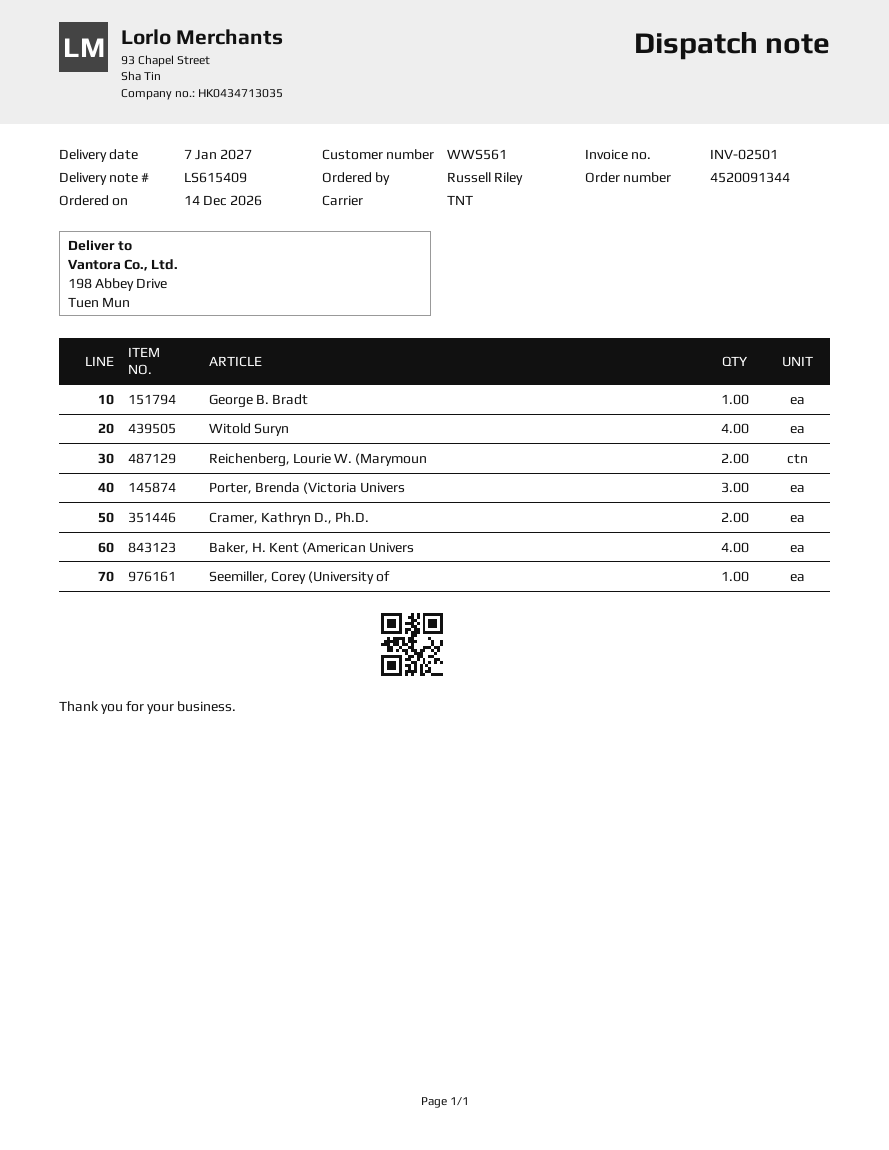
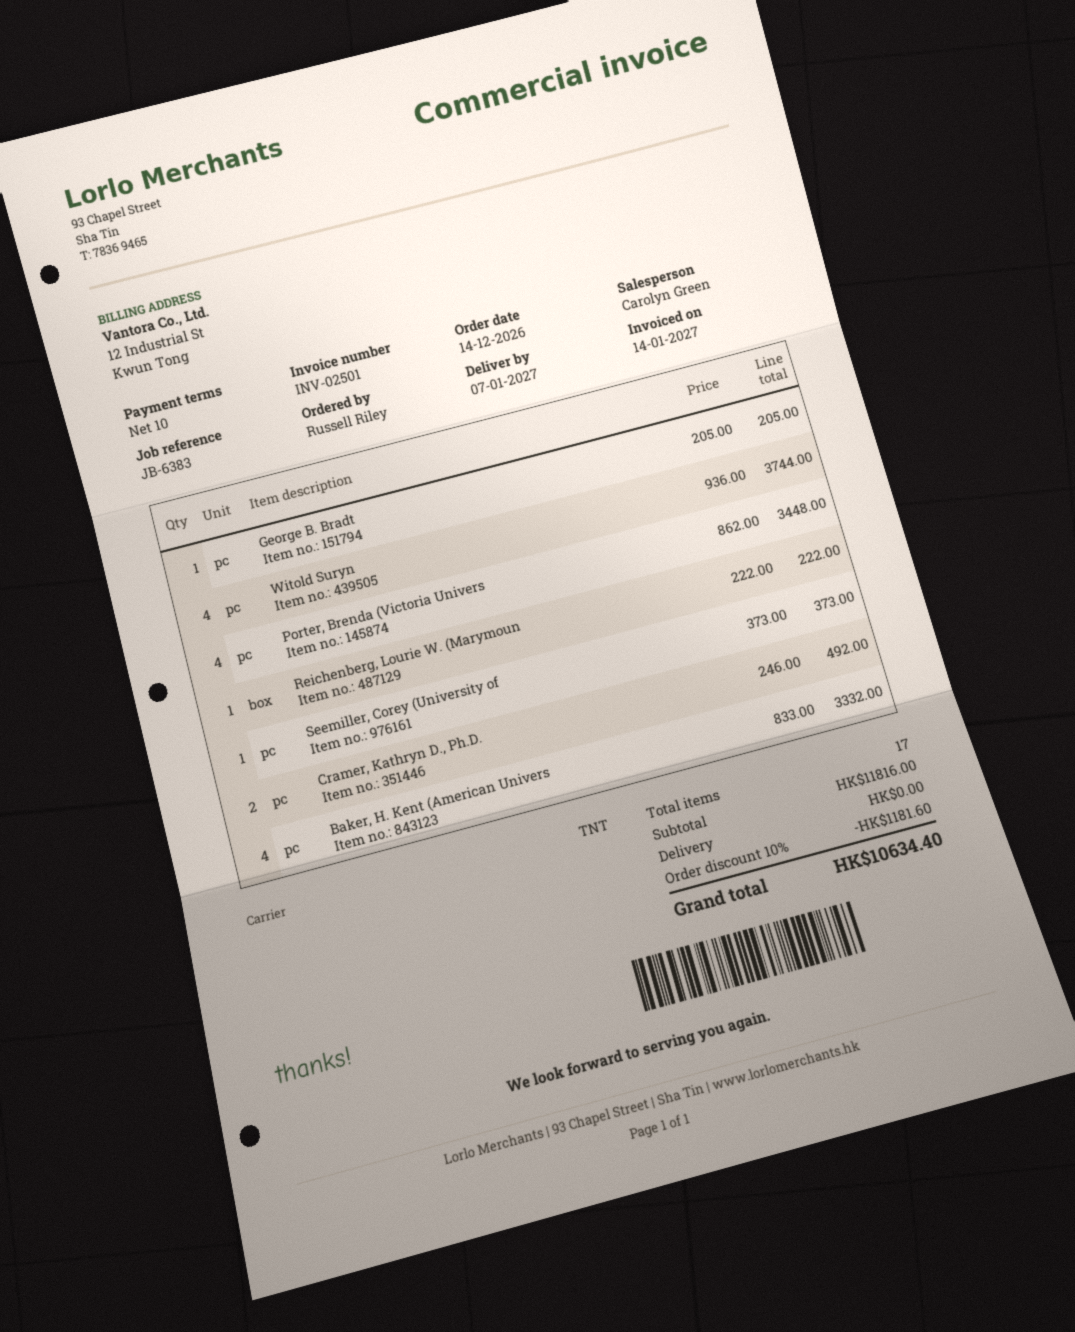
Reichenberg, Lourie W. (Marymoun: 2 -> 1
Porter, Brenda (Victoria Univers: 3 -> 4

